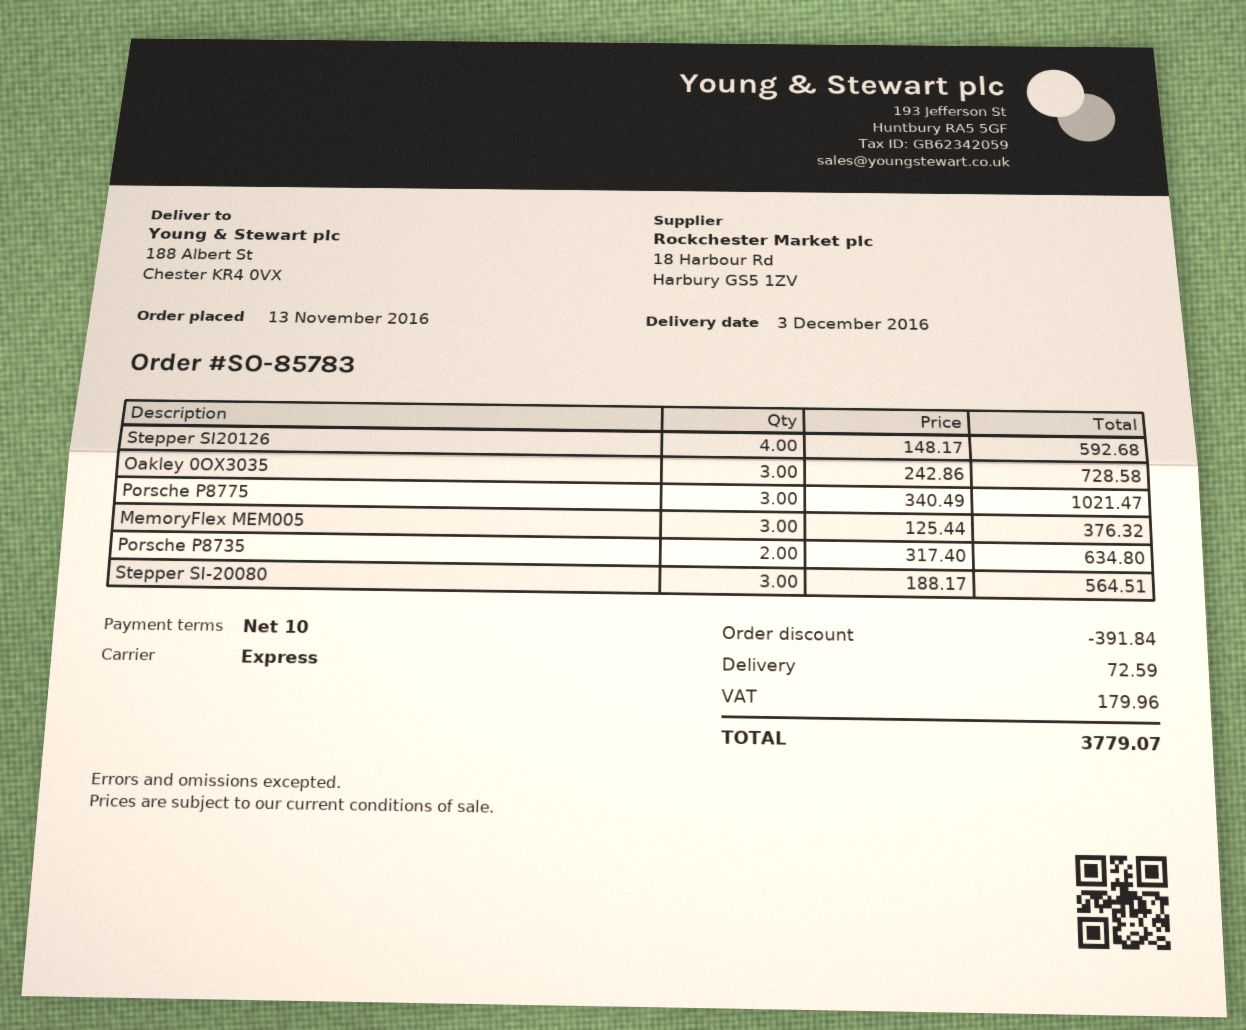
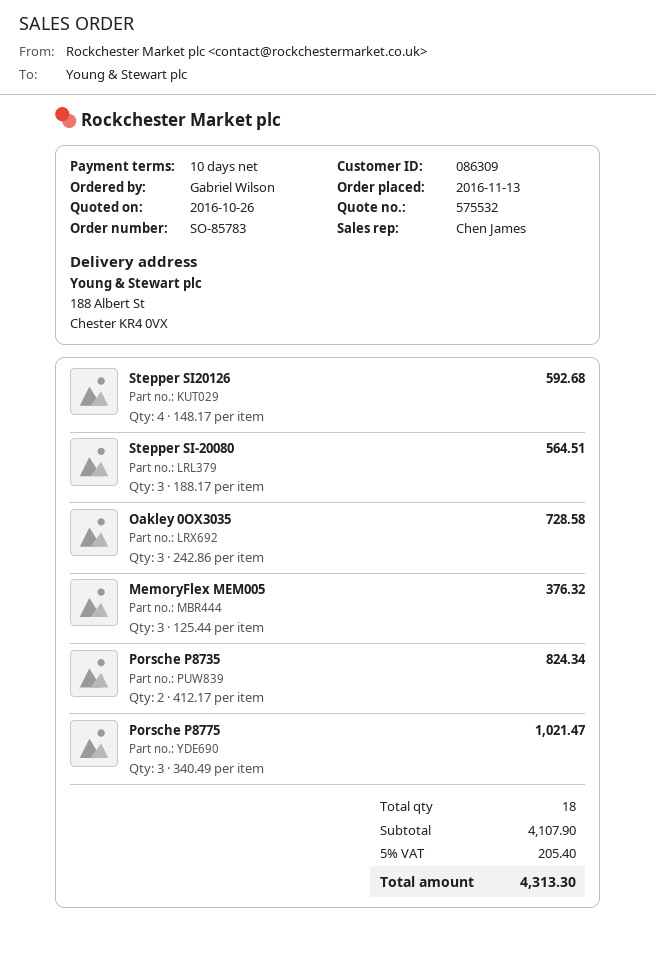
Porsche P8735: 2 x 317.40 = 634.80 -> 2 x 412.17 = 824.34
discount: 391.84 -> none
shipping: 72.59 -> none
tax: 179.96 -> 205.40
total: 3779.07 -> 4313.30

